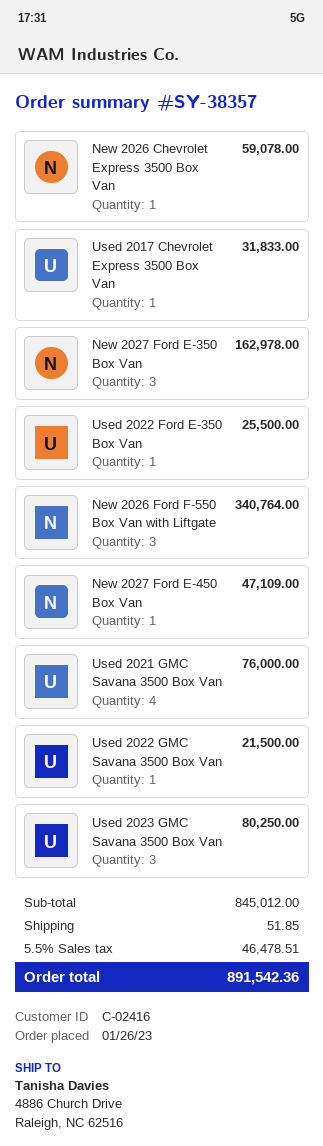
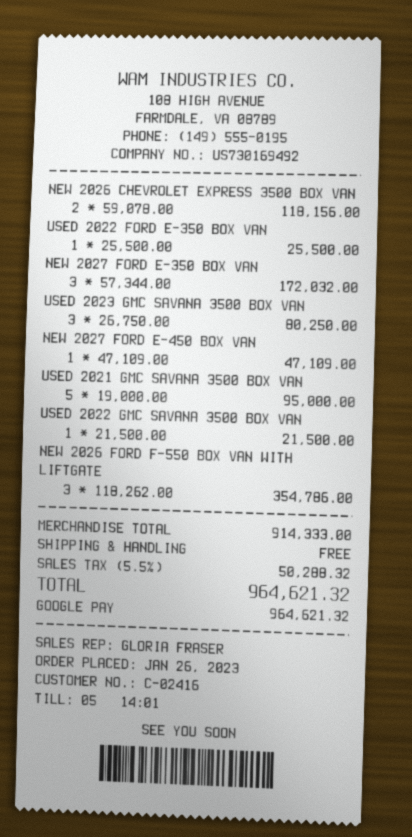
New 2026 Chevrolet Express 3500 Box Van: 1 for 59078.00 -> 2 for 118156.00
Used 2017 Chevrolet Express 3500 Box Van: 1 for 31833.00 -> none
New 2027 Ford E-350 Box Van: 3 for 162978.00 -> 3 for 172032.00
New 2026 Ford F-550 Box Van with Liftgate: 3 for 340764.00 -> 3 for 354786.00
Used 2021 GMC Savana 3500 Box Van: 4 for 76000.00 -> 5 for 95000.00
subtotal: 845012.00 -> 914333.00
shipping: 51.85 -> 0.00
tax: 5.5% = 46478.51 -> 5.5% = 50288.32
total: 891542.36 -> 964621.32

